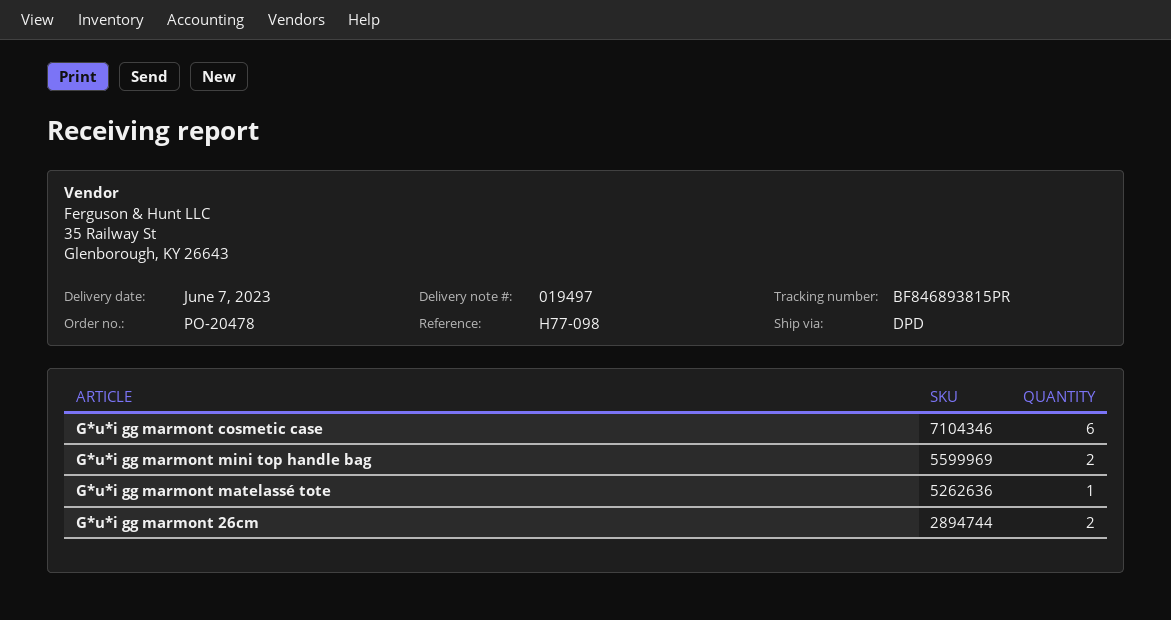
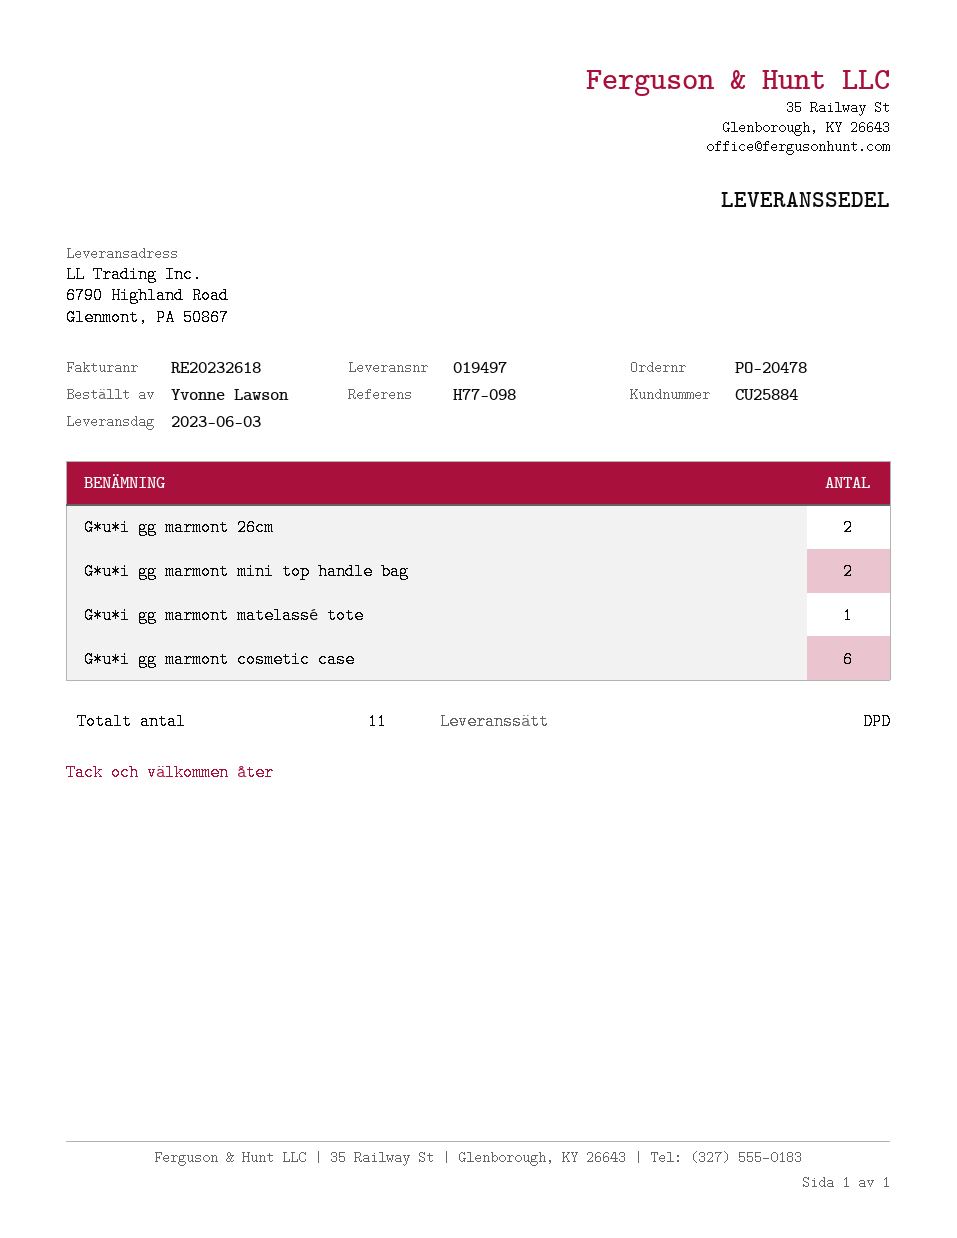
delivery date: 2023-06-07 -> 2023-06-03

